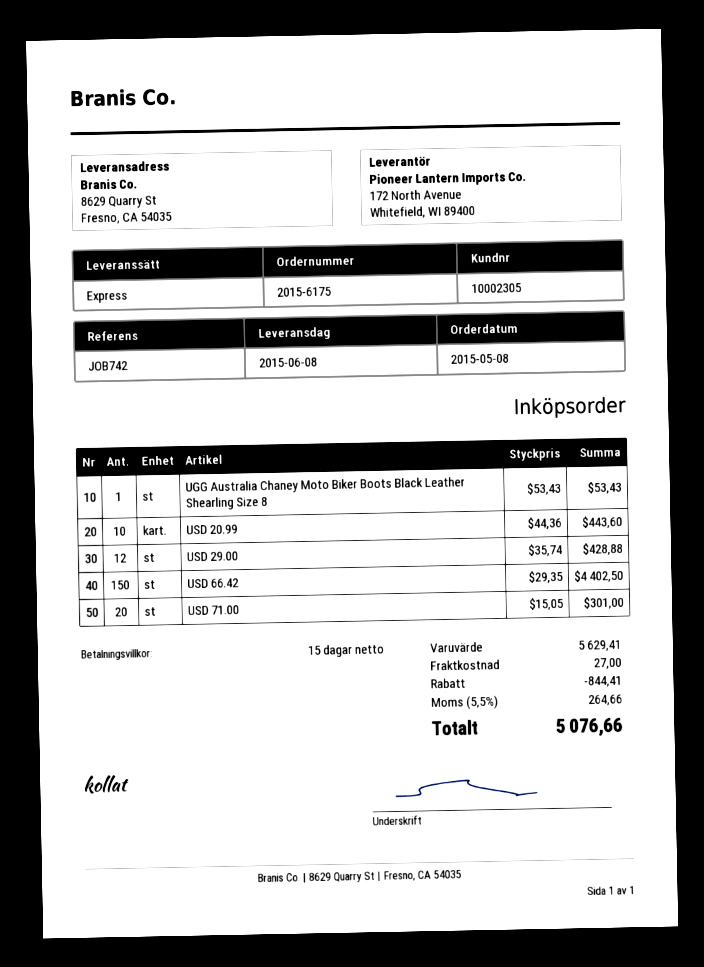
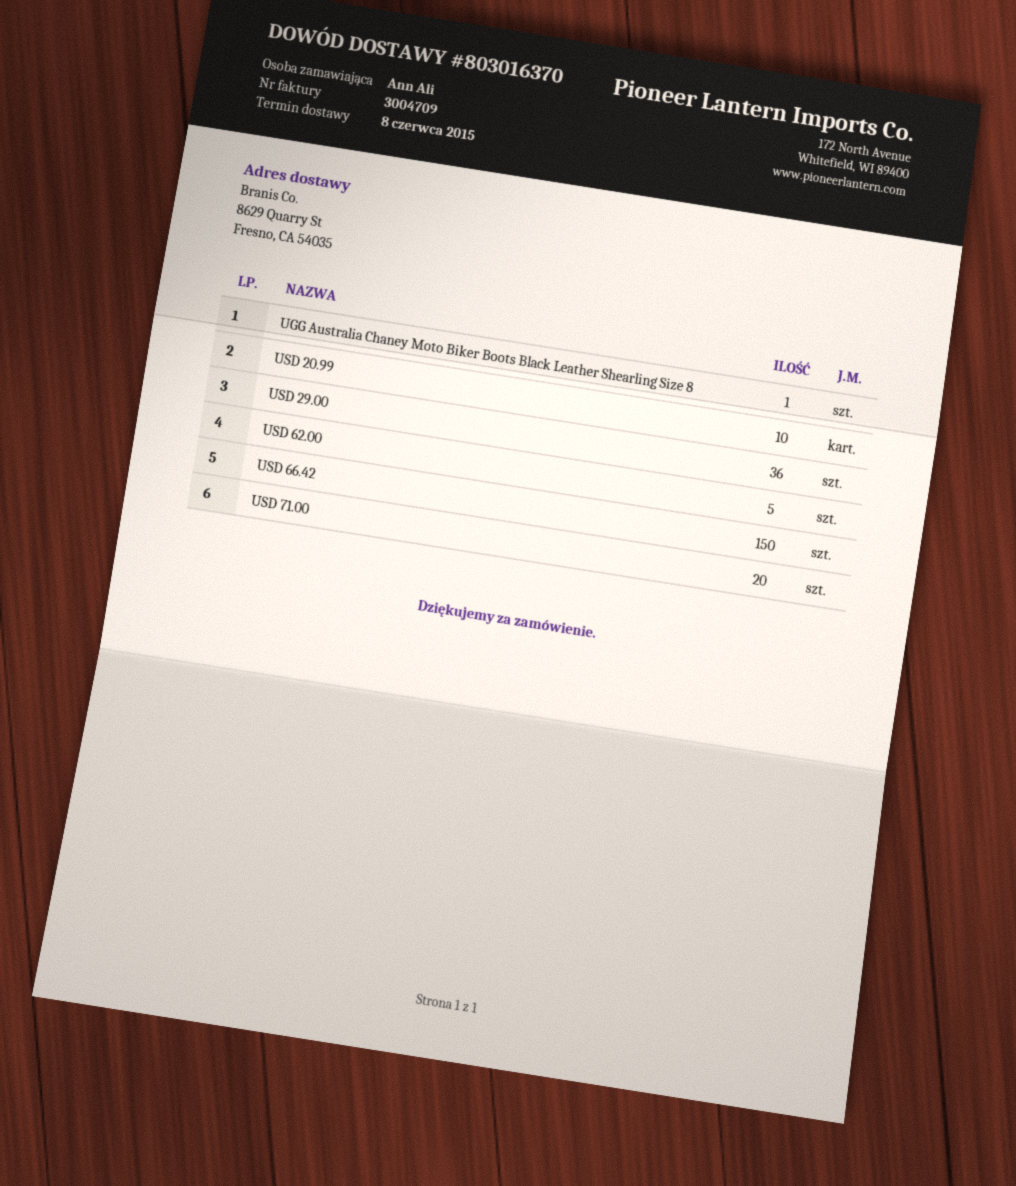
USD 29.00: 12 -> 36
USD 62.00: none -> 5

